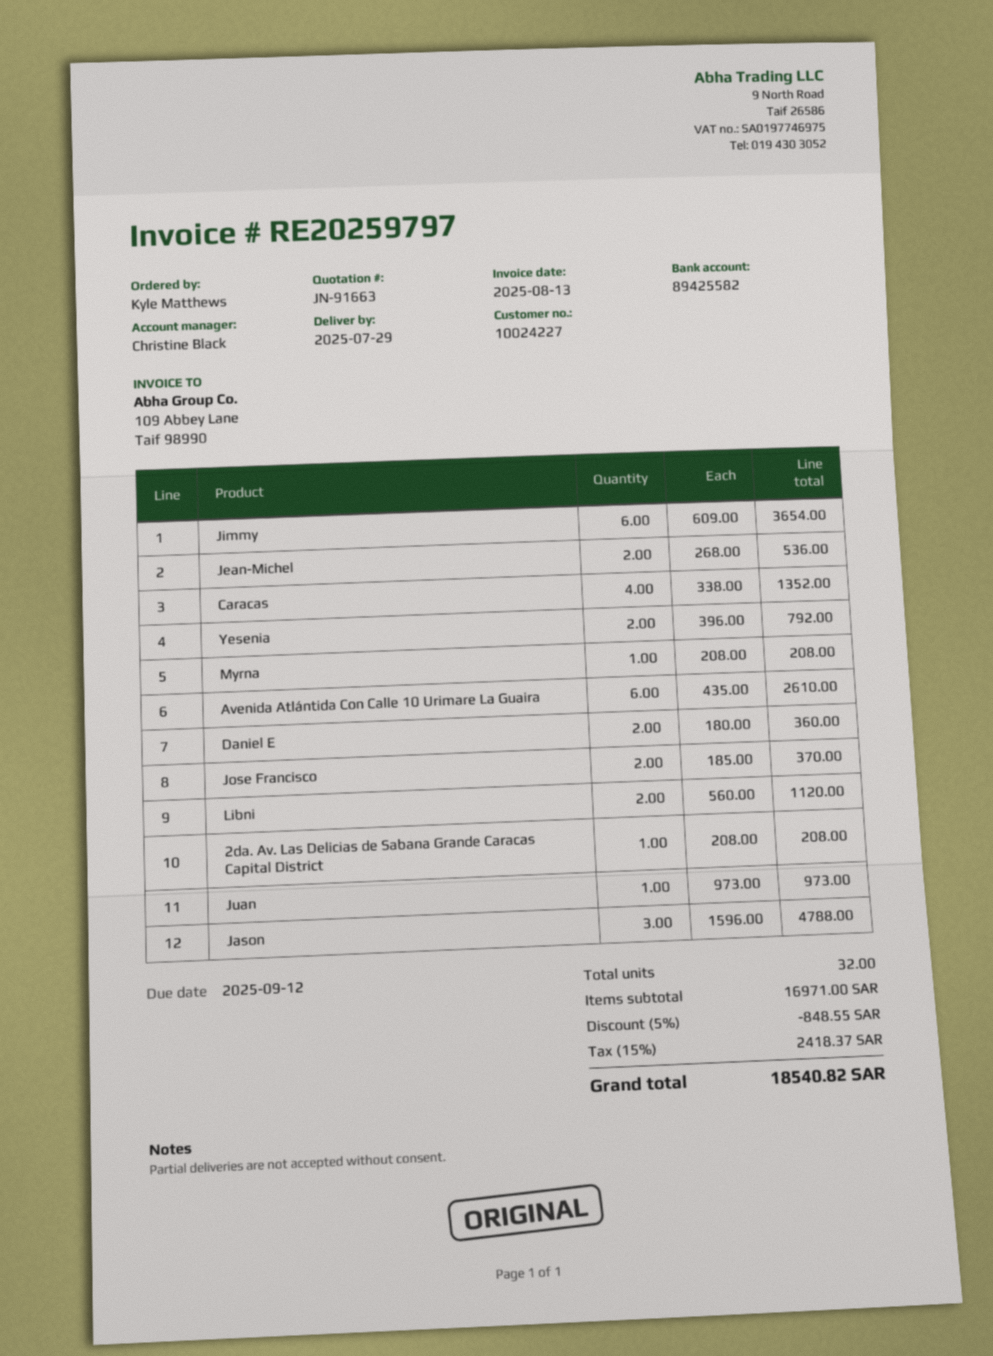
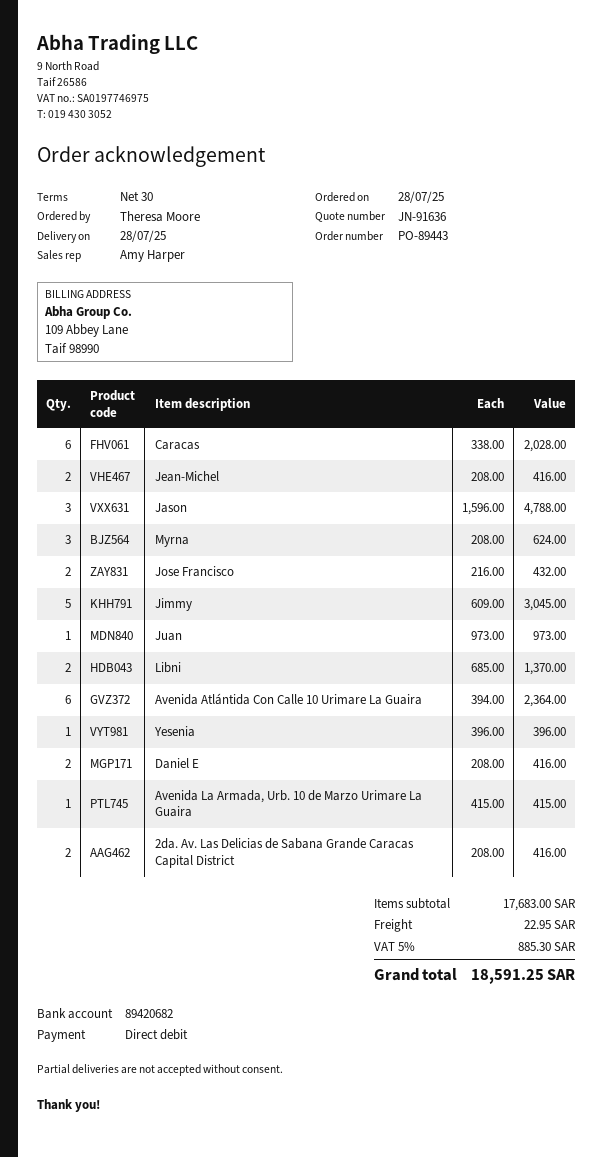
quote number: JN-91663 -> JN-91636
delivery date: 2025-07-29 -> 2025-07-28
ordered by: Kyle Matthews -> Theresa Moore
sales rep: Christine Black -> Amy Harper
bank account: 89425582 -> 89420682
Jimmy: 6 x 609.00 = 3654.00 -> 5 x 609.00 = 3045.00
Jean-Michel: 2 x 268.00 = 536.00 -> 2 x 208.00 = 416.00
Caracas: 4 x 338.00 = 1352.00 -> 6 x 338.00 = 2028.00
Yesenia: 2 x 396.00 = 792.00 -> 1 x 396.00 = 396.00
Myrna: 1 x 208.00 = 208.00 -> 3 x 208.00 = 624.00
Avenida Atlántida Con Calle 10 Urimare La Guaira: 6 x 435.00 = 2610.00 -> 6 x 394.00 = 2364.00
Daniel E: 2 x 180.00 = 360.00 -> 2 x 208.00 = 416.00
Jose Francisco: 2 x 185.00 = 370.00 -> 2 x 216.00 = 432.00
Libni: 2 x 560.00 = 1120.00 -> 2 x 685.00 = 1370.00
2da. Av. Las Delicias de Sabana Grande Caracas Capital District: 1 x 208.00 = 208.00 -> 2 x 208.00 = 416.00
Avenida La Armada, Urb. 10 de Marzo Urimare La Guaira: none -> 1 x 415.00 = 415.00
subtotal: 16971.00 -> 17683.00
discount: 5% = 848.55 -> none
shipping: none -> 22.95
tax: 15% = 2418.37 -> 5% = 885.30
total: 18540.82 -> 18591.25

